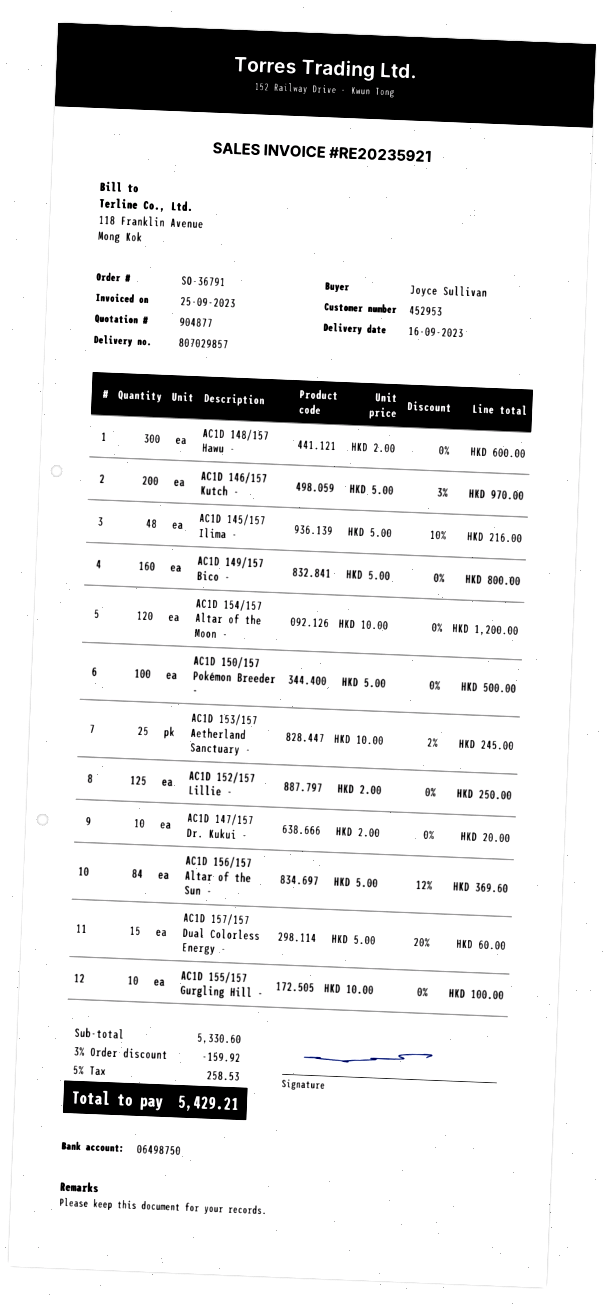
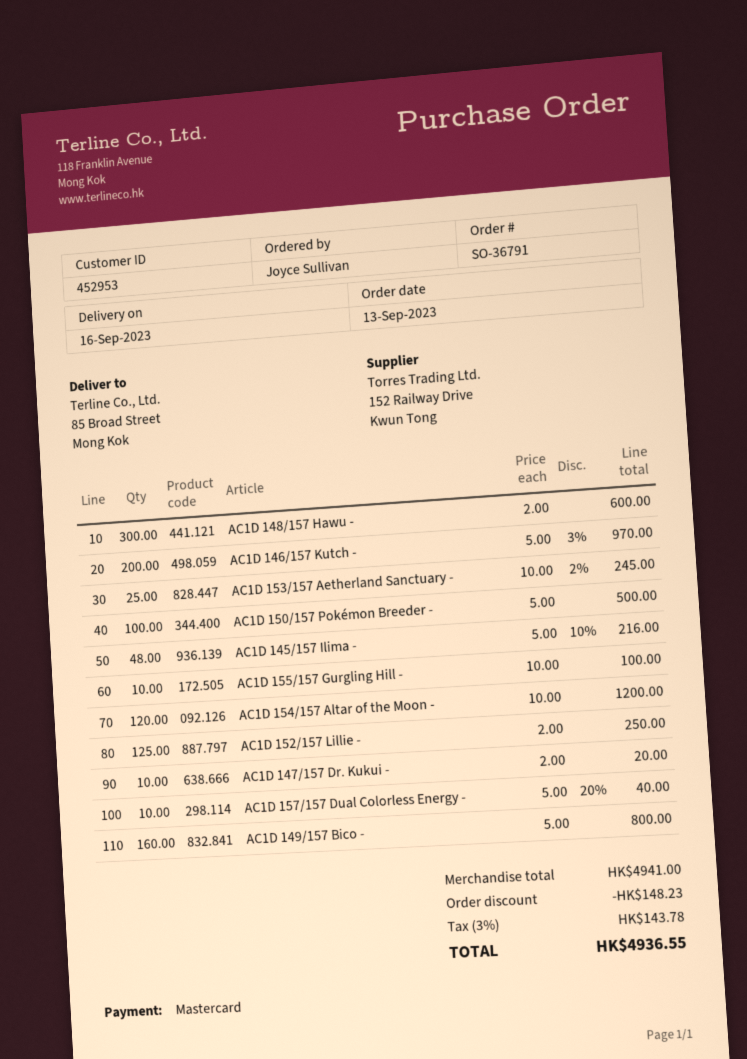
AC1D 156/157 Altar of the Sun -: 84 x 5.00 - 12% = 369.60 -> none
AC1D 157/157 Dual Colorless Energy -: 15 x 5.00 - 20% = 60.00 -> 10 x 5.00 - 20% = 40.00
subtotal: 5330.60 -> 4941.00
discount: 159.92 -> 148.23
tax: 5% = 258.53 -> 3% = 143.78
total: 5429.21 -> 4936.55

